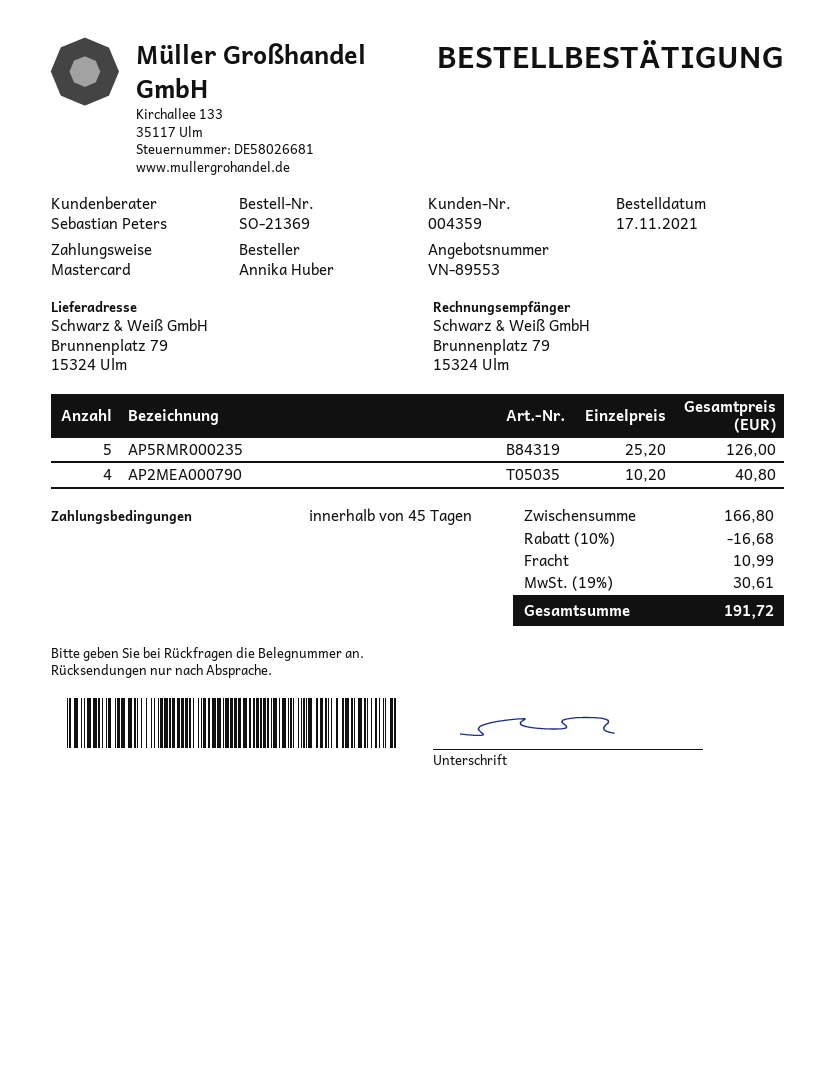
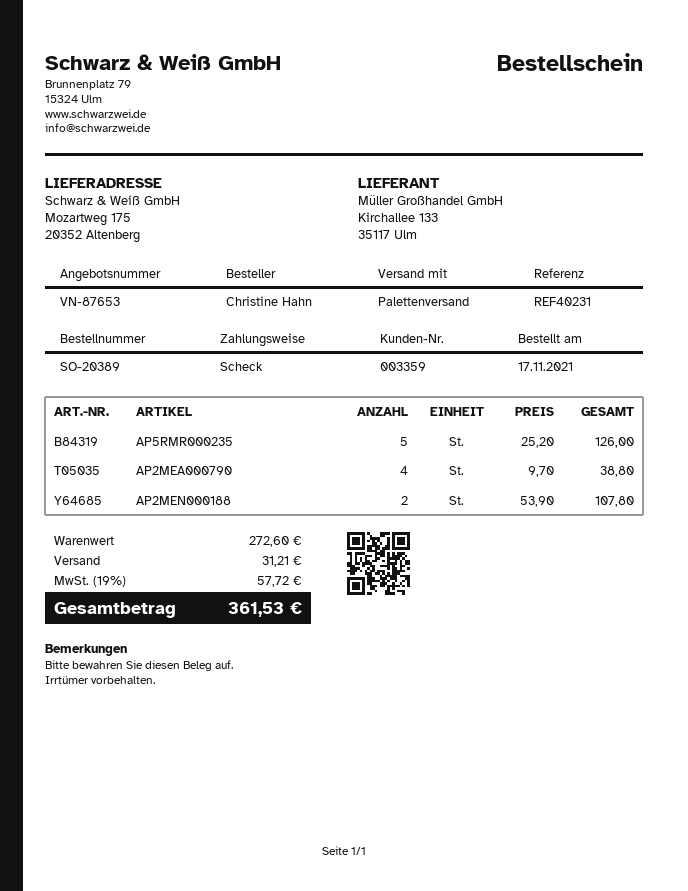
quote number: VN-89553 -> VN-87653
order number: SO-21369 -> SO-20389
customer number: 004359 -> 003359
ordered by: Annika Huber -> Christine Hahn
payment method: Mastercard -> cheque
ship to: Brunnenplatz 79, 15324 Ulm -> Mozartweg 175, 20352 Altenberg
AP2MEA000790: 4 x 10.20 = 40.80 -> 4 x 9.70 = 38.80
AP2MEN000188: none -> 2 x 53.90 = 107.80
subtotal: 166.80 -> 272.60
discount: 10% = 16.68 -> none
shipping: 10.99 -> 31.21
tax: 19% = 30.61 -> 19% = 57.72
total: 191.72 -> 361.53

